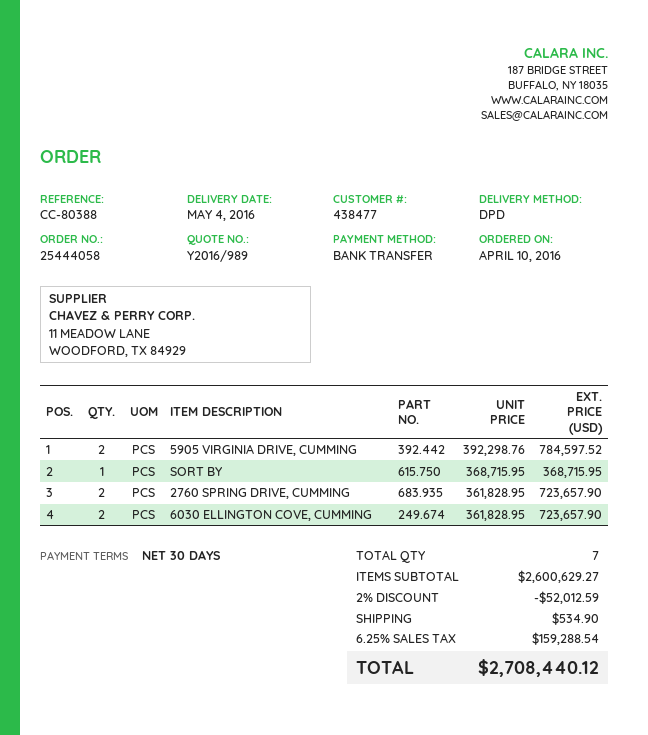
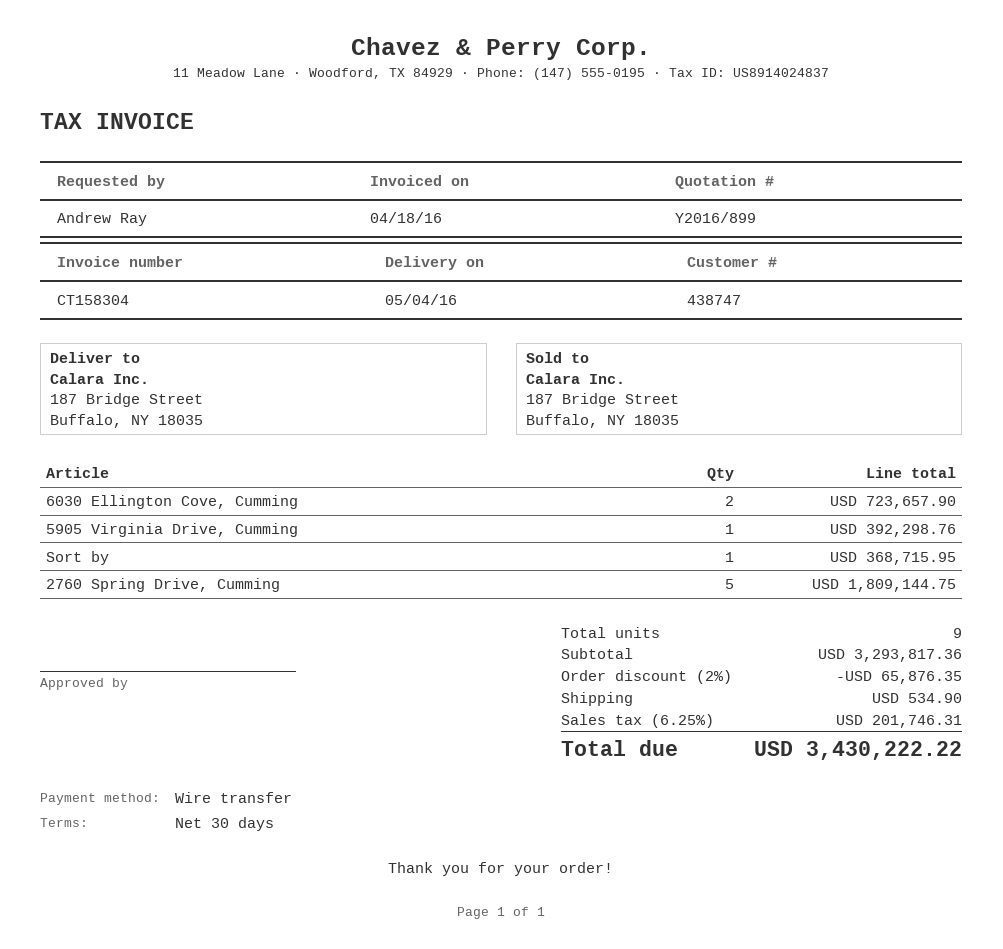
quote number: Y2016/989 -> Y2016/899
customer number: 438477 -> 438747
5905 VIRGINIA DRIVE, CUMMING: 2 for 784597.52 -> 1 for 392298.76
2760 SPRING DRIVE, CUMMING: 2 for 723657.90 -> 5 for 1809144.75
total quantity: 7 -> 9
subtotal: 2600629.27 -> 3293817.36
discount: 2% = 52012.59 -> 2% = 65876.35
tax: 6.25% = 159288.54 -> 6.25% = 201746.31
total: 2708440.12 -> 3430222.22

